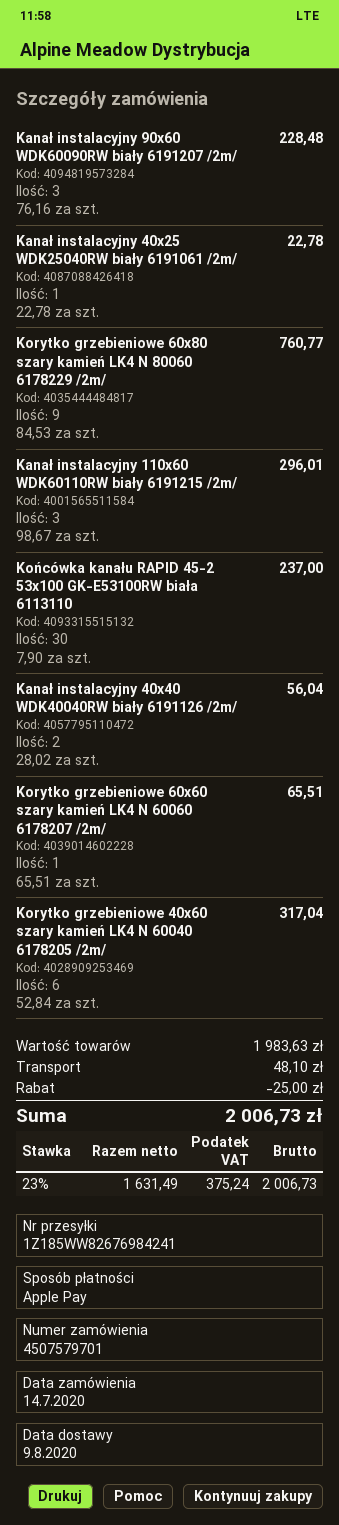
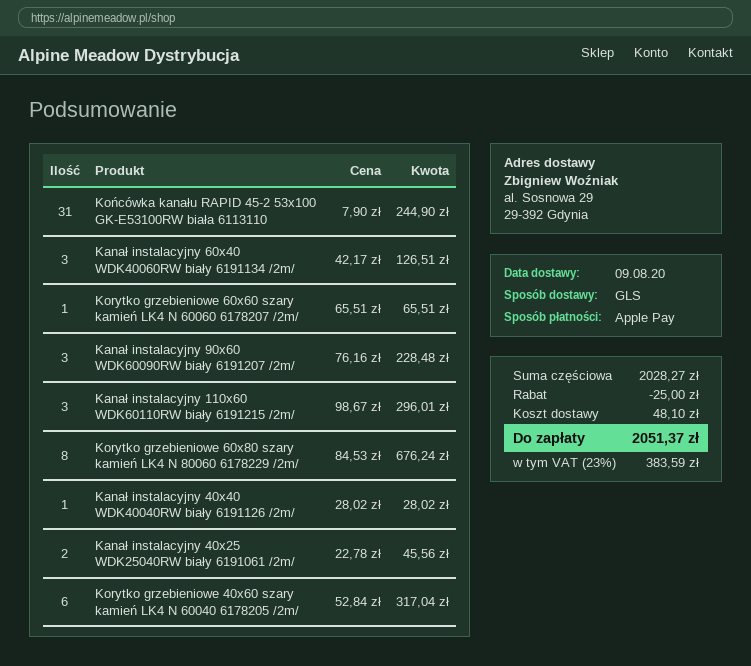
Kanał instalacyjny 40x25 WDK25040RW biały 6191061 /2m/: 1 x 22.78 = 22.78 -> 2 x 22.78 = 45.56
Korytko grzebieniowe 60x80 szary kamień LK4 N 80060 6178229 /2m/: 9 x 84.53 = 760.77 -> 8 x 84.53 = 676.24
Końcówka kanału RAPID 45-2 53x100 GK-E53100RW biała 6113110: 30 x 7.90 = 237.00 -> 31 x 7.90 = 244.90
Kanał instalacyjny 40x40 WDK40040RW biały 6191126 /2m/: 2 x 28.02 = 56.04 -> 1 x 28.02 = 28.02
Kanał instalacyjny 60x40 WDK40060RW biały 6191134 /2m/: none -> 3 x 42.17 = 126.51
subtotal: 1983.63 -> 2028.27
tax: 23% = 375.24 -> 23% = 383.59
total: 2006.73 -> 2051.37

